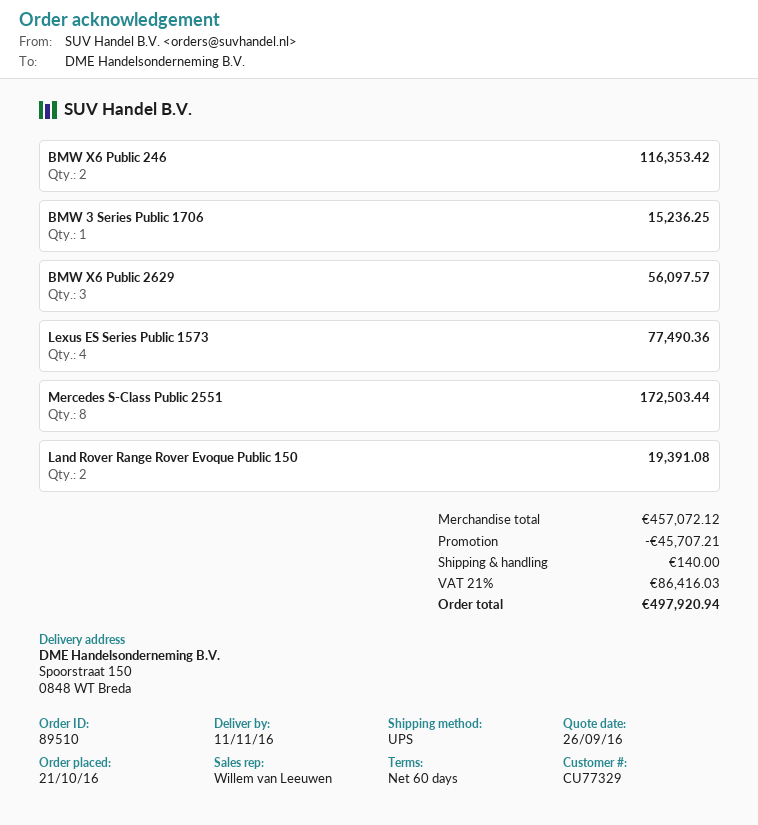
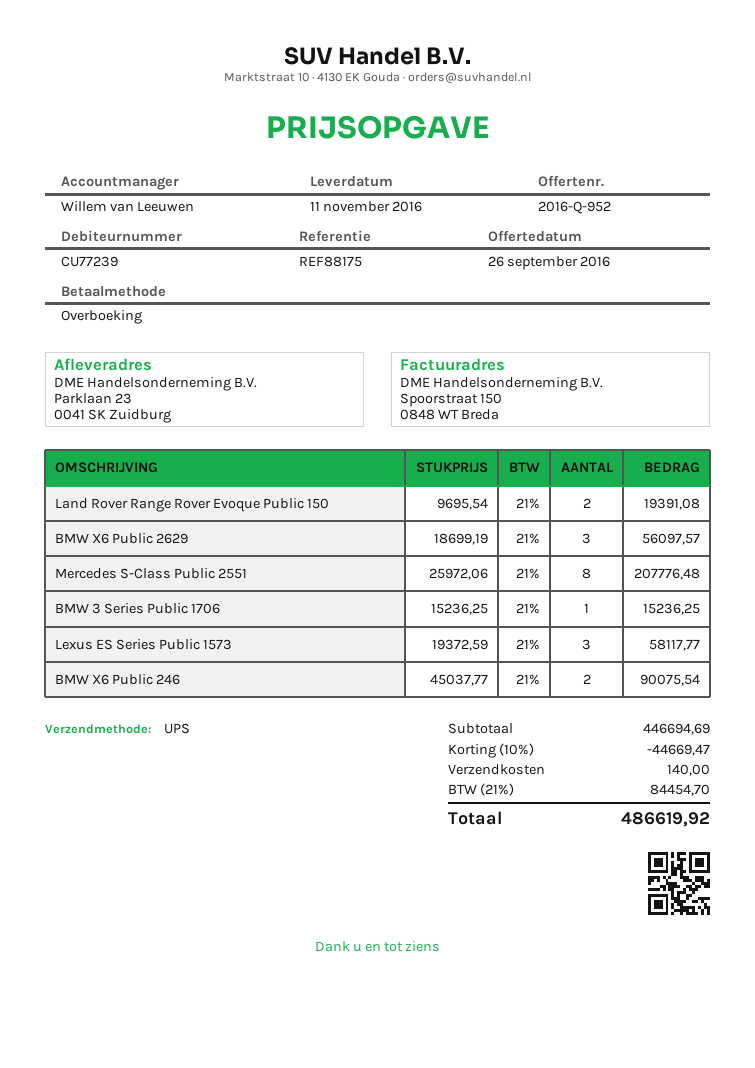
customer number: CU77329 -> CU77239
ship to: Spoorstraat 150, 0848 WT Breda -> Parklaan 23, 0041 SK Zuidburg
BMW X6 Public 246: 2 for 116353.42 -> 2 for 90075.54
Lexus ES Series Public 1573: 4 for 77490.36 -> 3 for 58117.77
Mercedes S-Class Public 2551: 8 for 172503.44 -> 8 for 207776.48
subtotal: 457072.12 -> 446694.69
discount: 45707.21 -> 44669.47
tax: 21% = 86416.03 -> 21% = 84454.70
total: 497920.94 -> 486619.92

